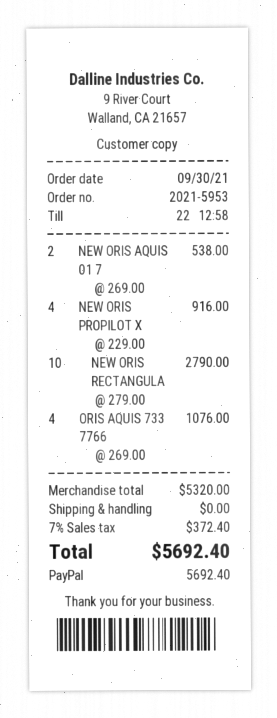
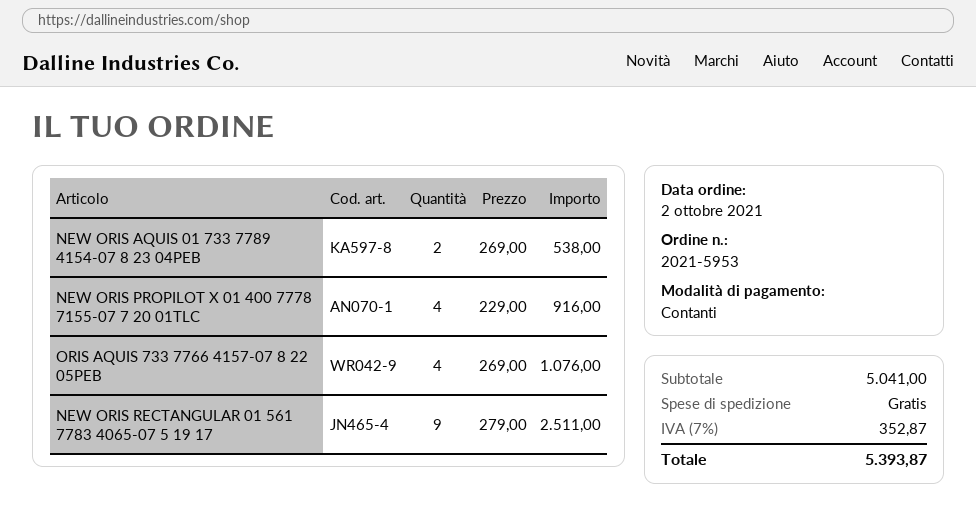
order date: 2021-09-30 -> 2021-10-02
payment method: PayPal -> cash
NEW ORIS RECTANGULA: 10 x 279.00 = 2790.00 -> 9 x 279.00 = 2511.00
subtotal: 5320.00 -> 5041.00
tax: 7% = 372.40 -> 7% = 352.87
total: 5692.40 -> 5393.87

